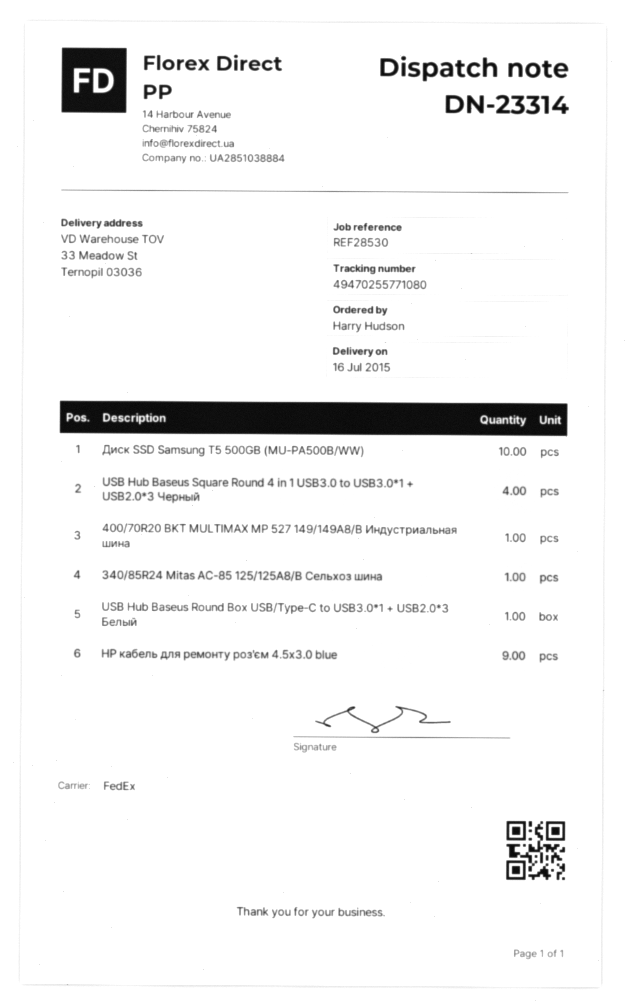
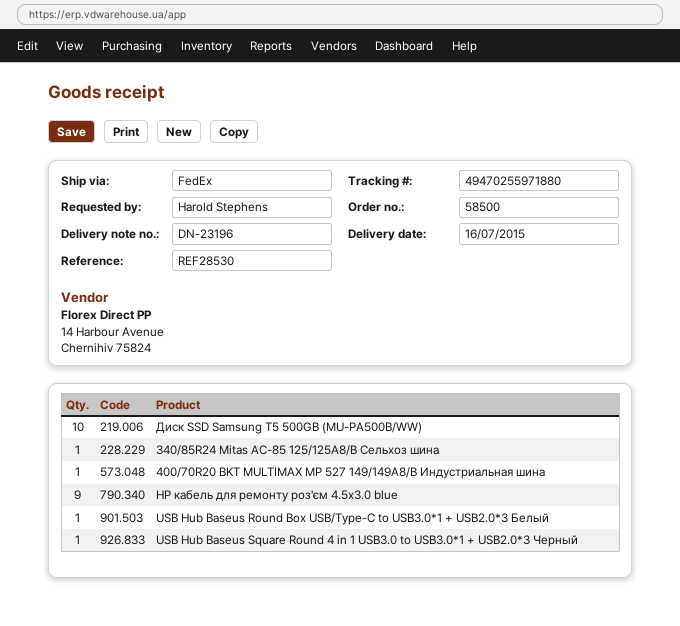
delivery note number: DN-23314 -> DN-23196
ordered by: Harry Hudson -> Harold Stephens
tracking number: 49470255771080 -> 49470255971880
USB Hub Baseus Square Round 4 in 1 USB3.0 to USB3.0*1 + USB2.0*3 Черный: 4 -> 1

